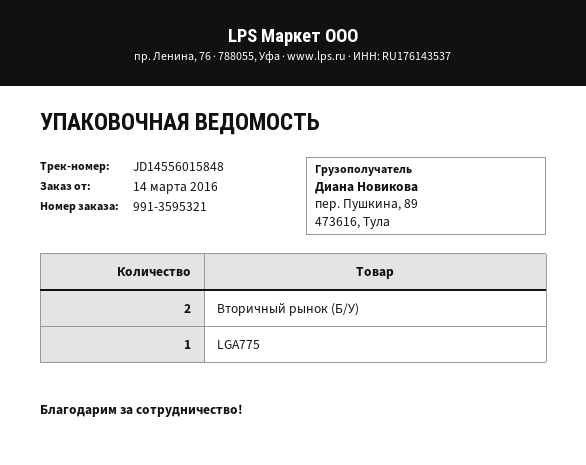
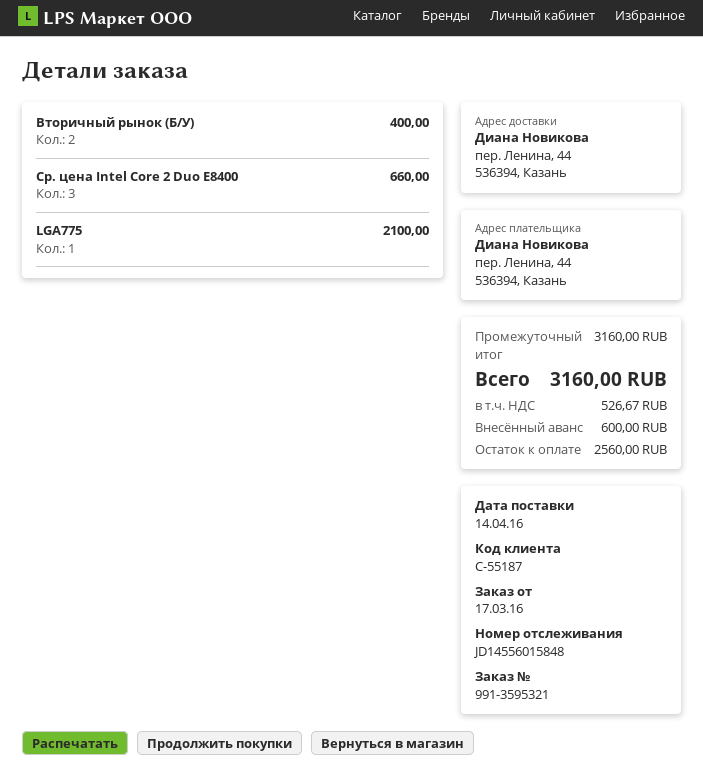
order date: 2016-03-14 -> 2016-03-17
ship to: пер. Пушкина, 89, 473616, Тула -> пер. Ленина, 44, 536394, Казань
Ср. цена Intel Core 2 Duo E8400: none -> 3

